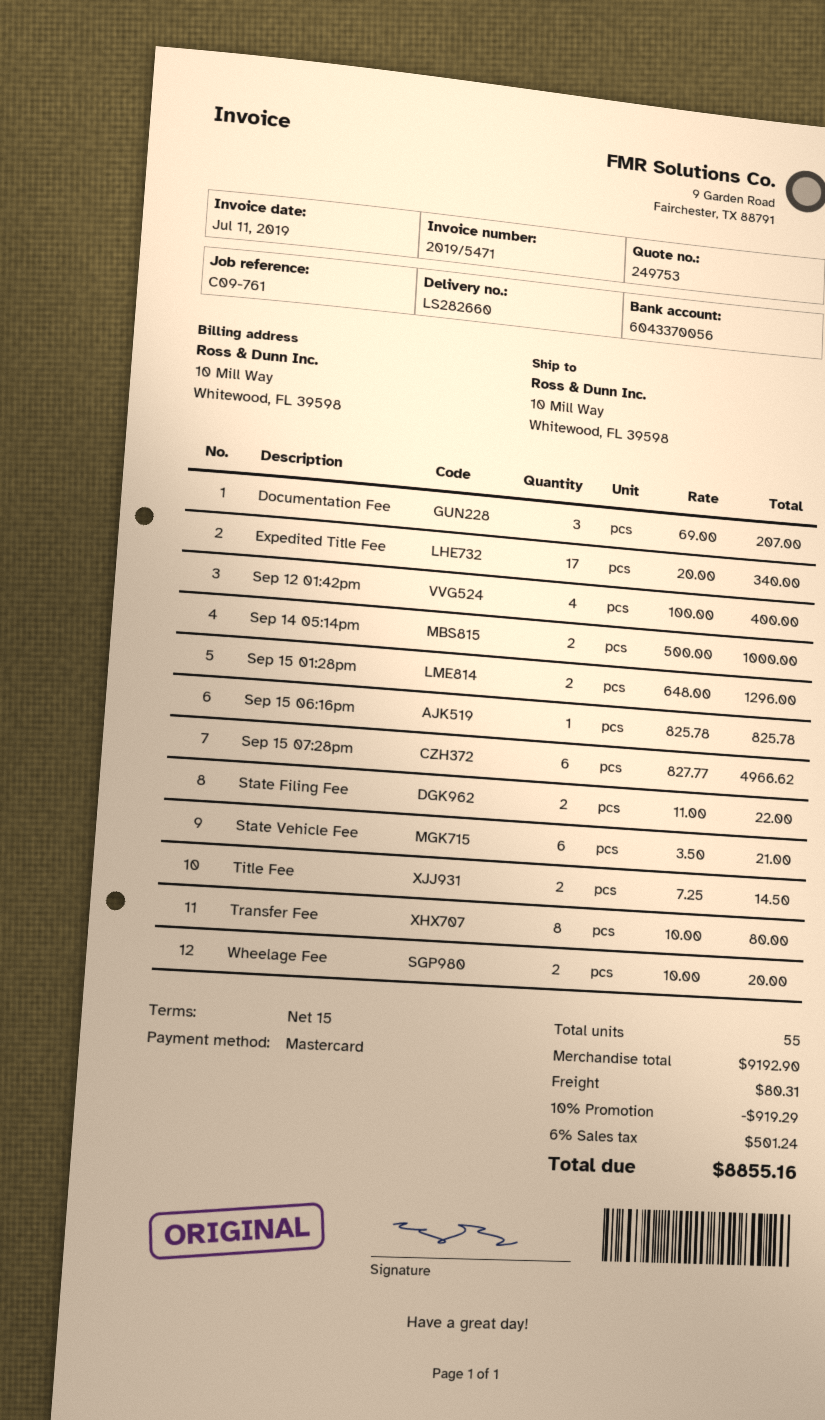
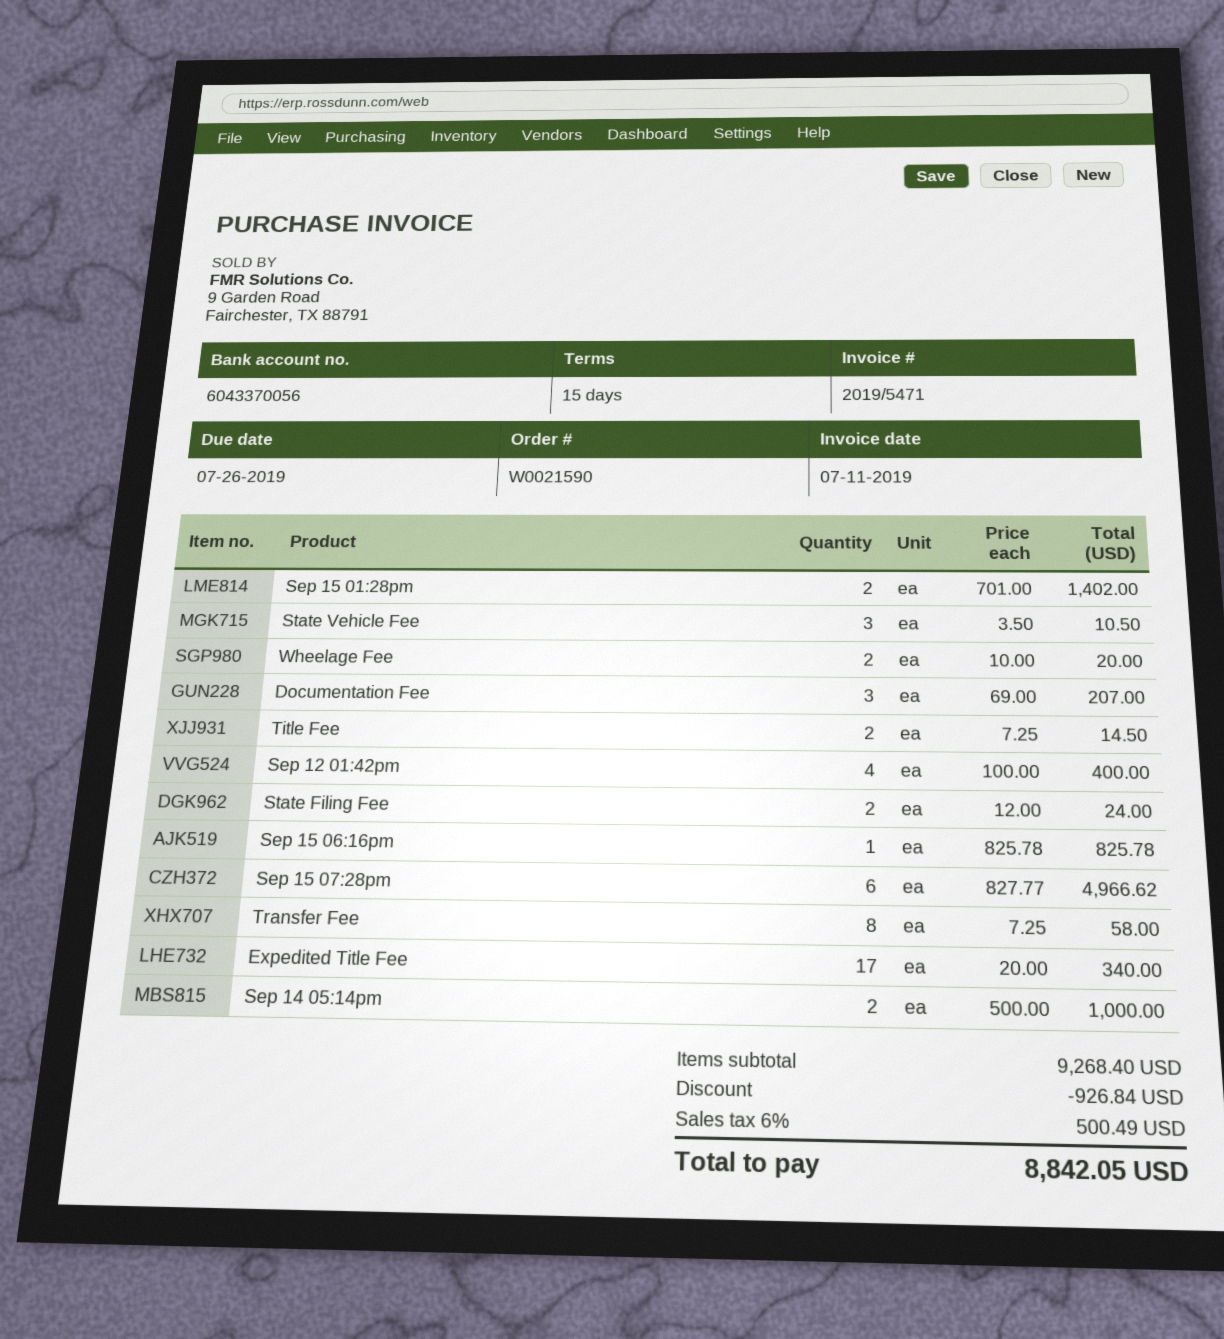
Sep 15 01:28pm: 2 x 648.00 = 1296.00 -> 2 x 701.00 = 1402.00
State Filing Fee: 2 x 11.00 = 22.00 -> 2 x 12.00 = 24.00
State Vehicle Fee: 6 x 3.50 = 21.00 -> 3 x 3.50 = 10.50
Transfer Fee: 8 x 10.00 = 80.00 -> 8 x 7.25 = 58.00
subtotal: 9192.90 -> 9268.40
discount: 919.29 -> 926.84
shipping: 80.31 -> none
tax: 6% = 501.24 -> 6% = 500.49
total: 8855.16 -> 8842.05

